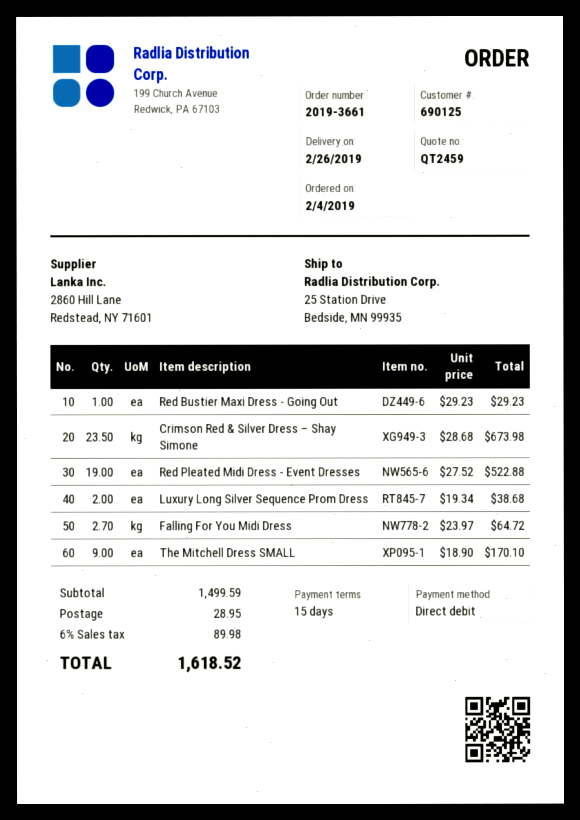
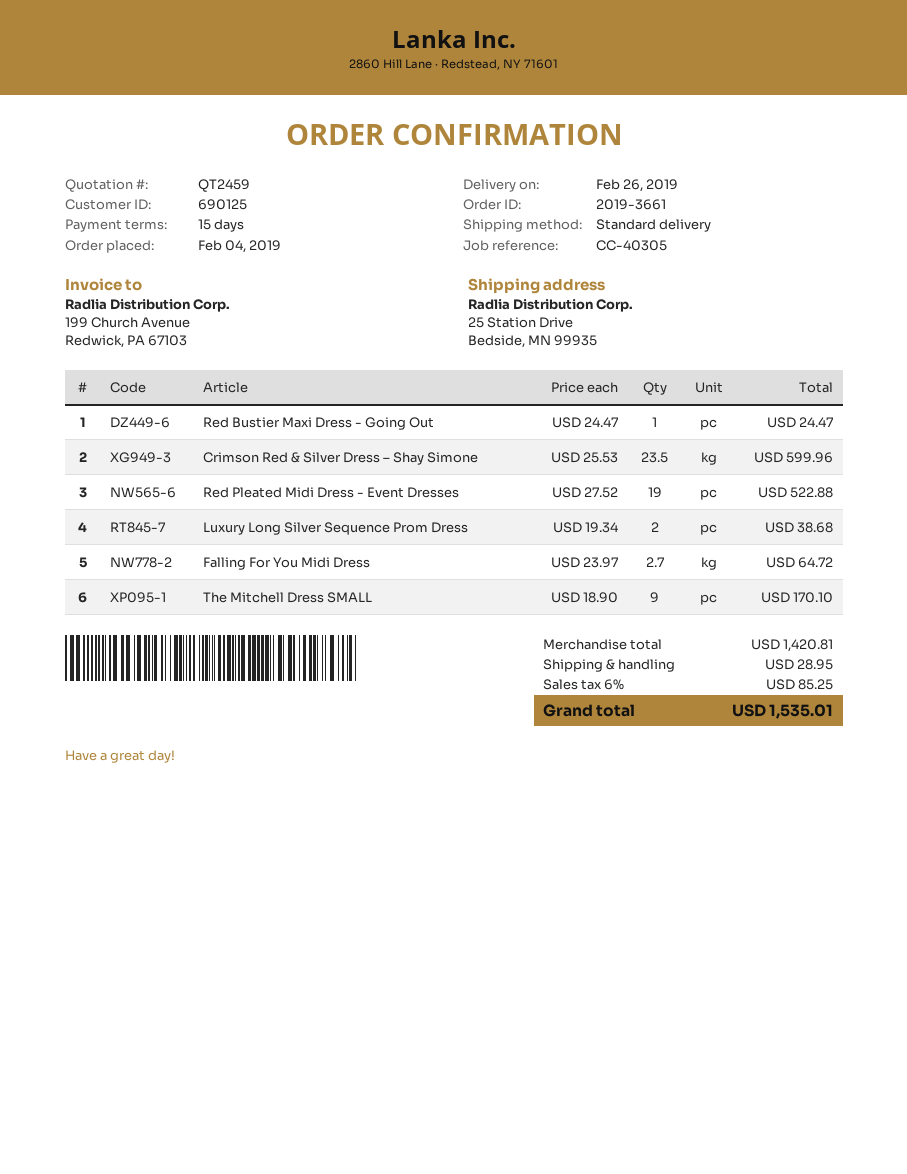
Red Bustier Maxi Dress - Going Out: 1 x 29.23 = 29.23 -> 1 x 24.47 = 24.47
Crimson Red & Silver Dress – Shay Simone: 23.5 x 28.68 = 673.98 -> 23.5 x 25.53 = 599.96
subtotal: 1499.59 -> 1420.81
tax: 6% = 89.98 -> 6% = 85.25
total: 1618.52 -> 1535.01

